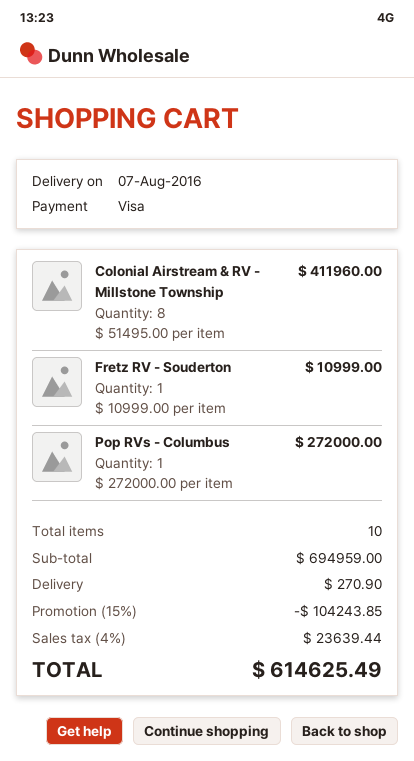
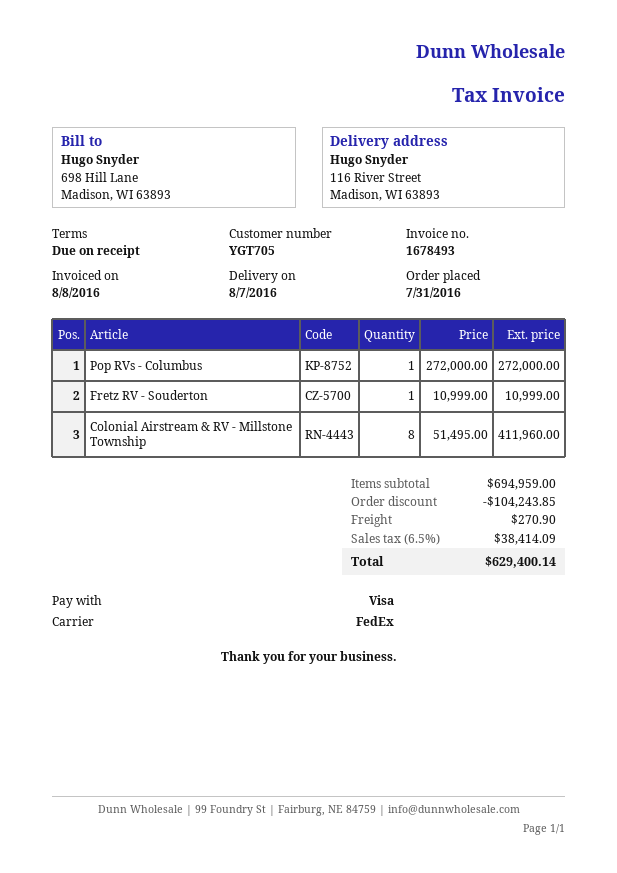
tax: 4% = 23639.44 -> 6.5% = 38414.09
total: 614625.49 -> 629400.14

